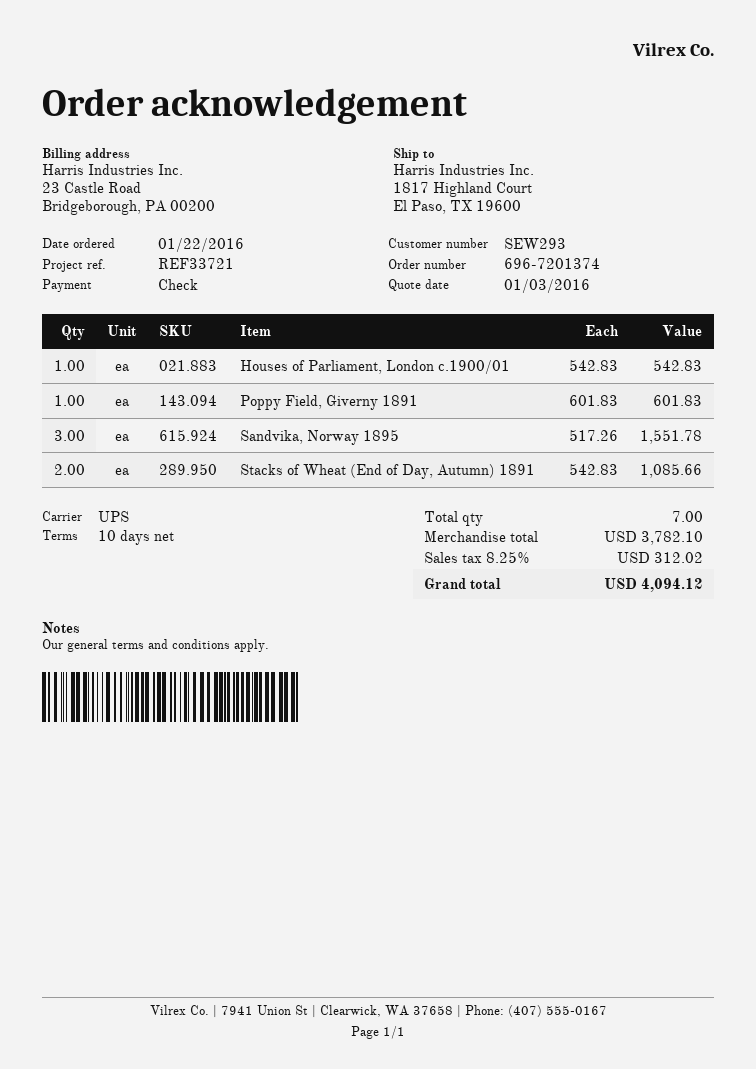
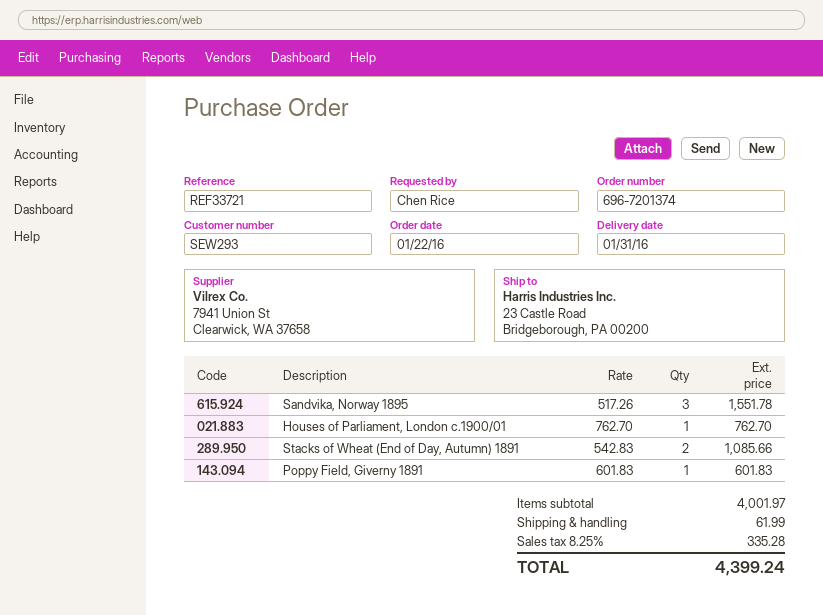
ship to: 1817 Highland Court, El Paso, TX 19600 -> 23 Castle Road, Bridgeborough, PA 00200
Houses of Parliament, London c.1900/01: 1 x 542.83 = 542.83 -> 1 x 762.70 = 762.70
subtotal: 3782.10 -> 4001.97
shipping: none -> 61.99
tax: 8.25% = 312.02 -> 8.25% = 335.28
total: 4094.12 -> 4399.24

